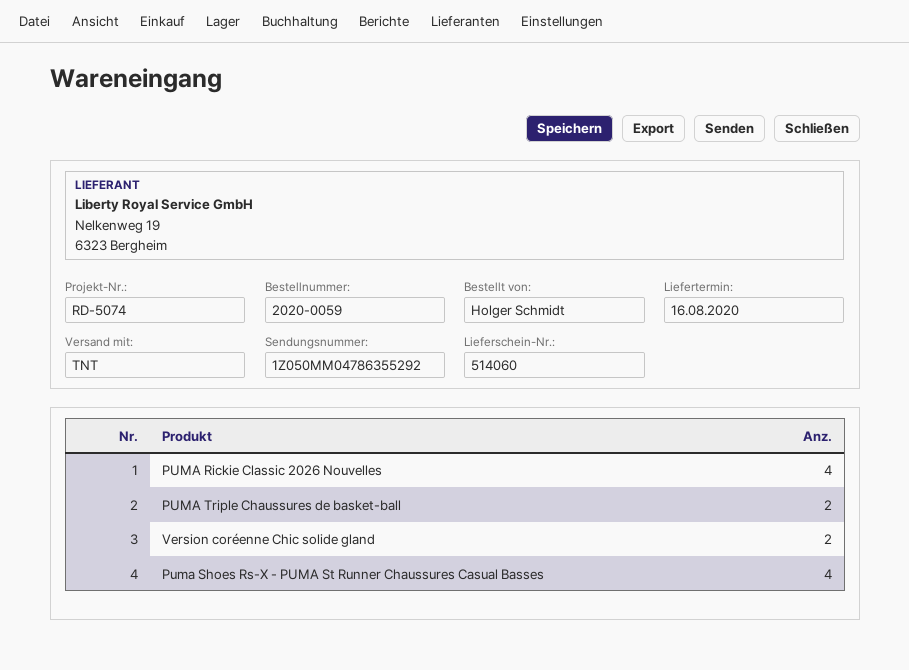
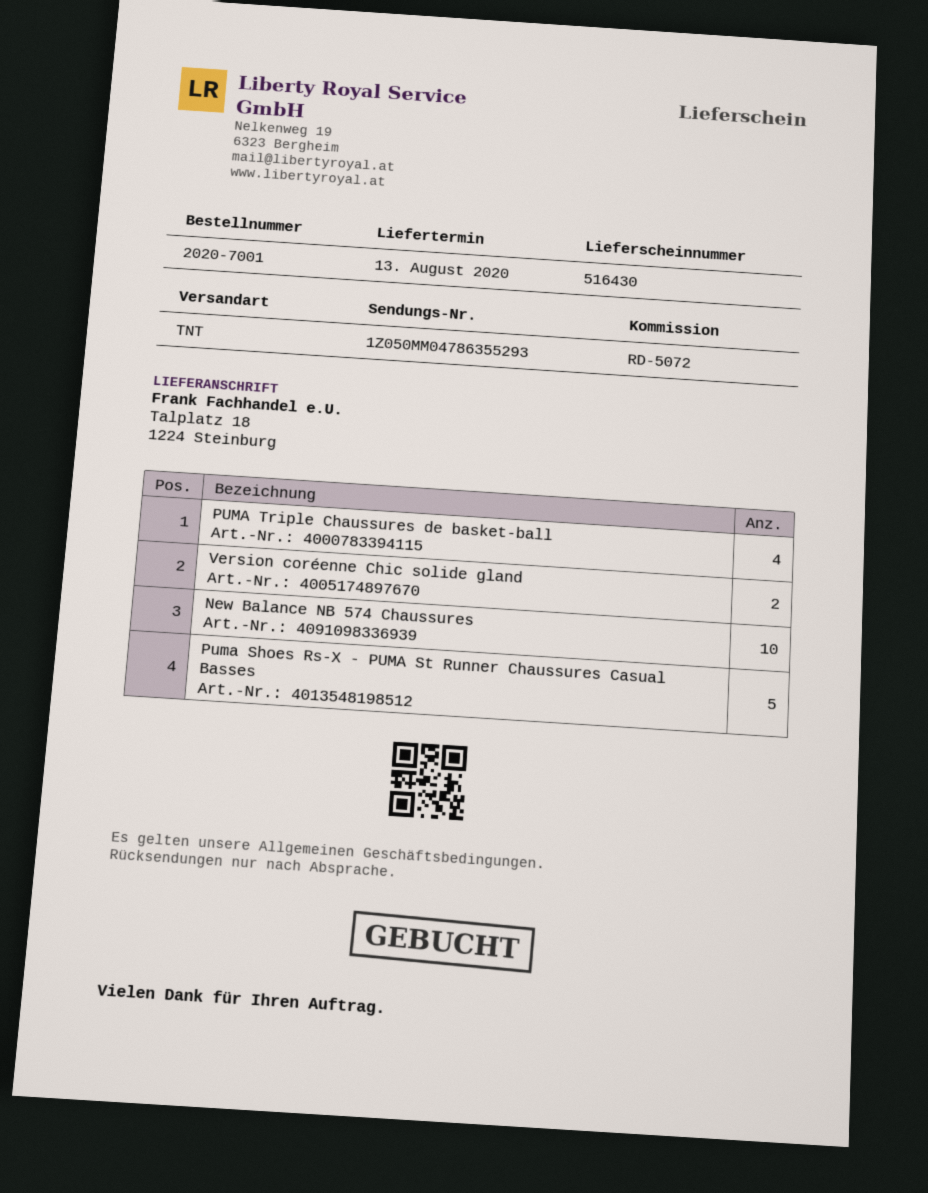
order number: 2020-0059 -> 2020-7001
delivery note number: 514060 -> 516430
delivery date: 2020-08-16 -> 2020-08-13
reference: RD-5074 -> RD-5072
tracking number: 1Z050MM04786355292 -> 1Z050MM04786355293
PUMA Rickie Classic 2026 Nouvelles: 4 -> none
PUMA Triple Chaussures de basket-ball: 2 -> 4
Puma Shoes Rs-X - PUMA St Runner Chaussures Casual Basses: 4 -> 5
New Balance NB 574 Chaussures: none -> 10

